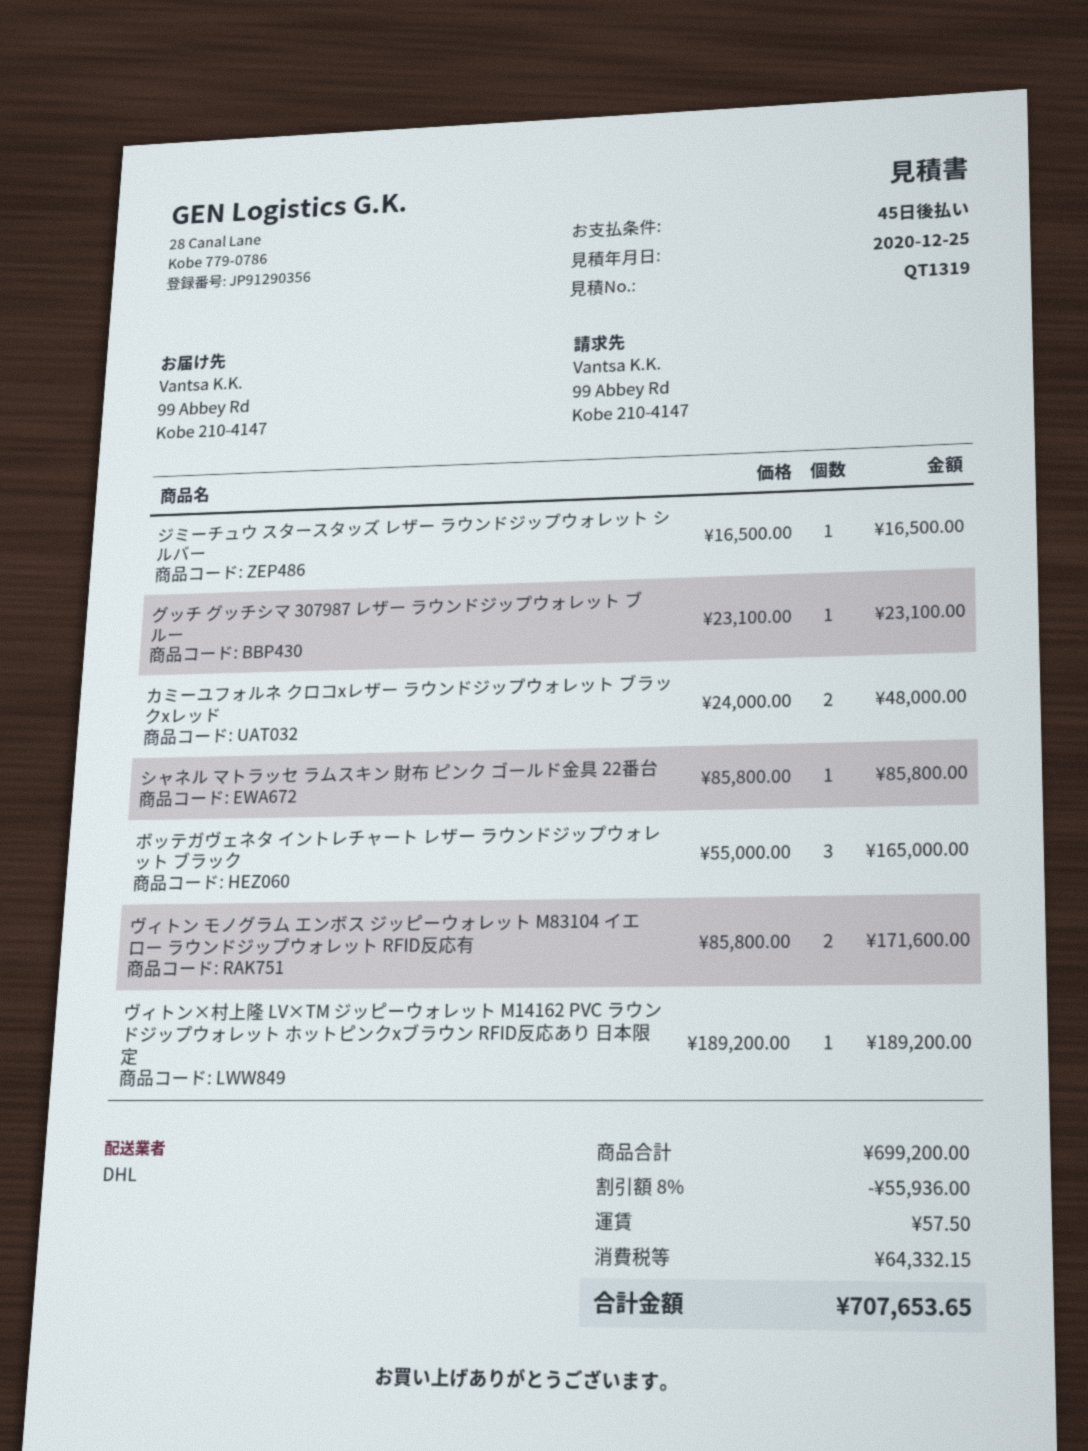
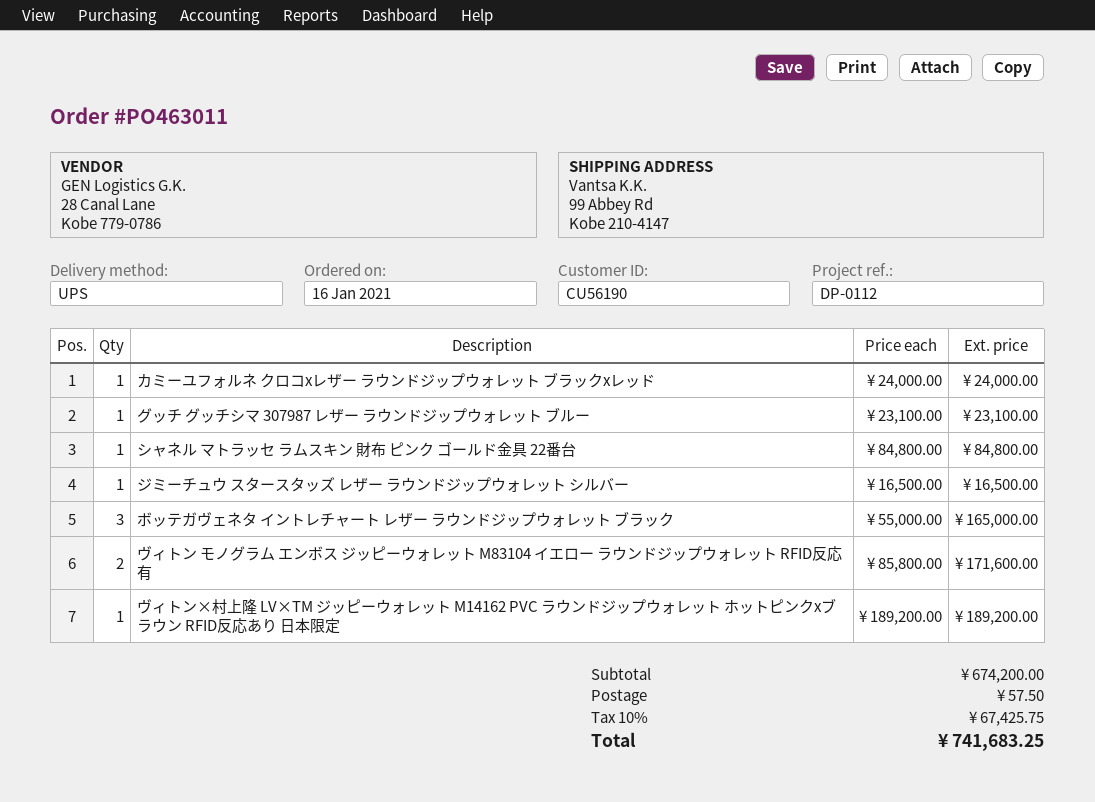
shipping method: DHL -> UPS
カミーユフォルネ クロコxレザー ラウンドジップウォレット ブラックxレッド: 2 x 24000.00 = 48000.00 -> 1 x 24000.00 = 24000.00
シャネル マトラッセ ラムスキン 財布 ピンク ゴールド金具 22番台: 1 x 85800.00 = 85800.00 -> 1 x 84800.00 = 84800.00
subtotal: 699200.00 -> 674200.00
discount: 8% = 55936.00 -> none
tax: 64332.15 -> 67425.75
total: 707653.65 -> 741683.25

